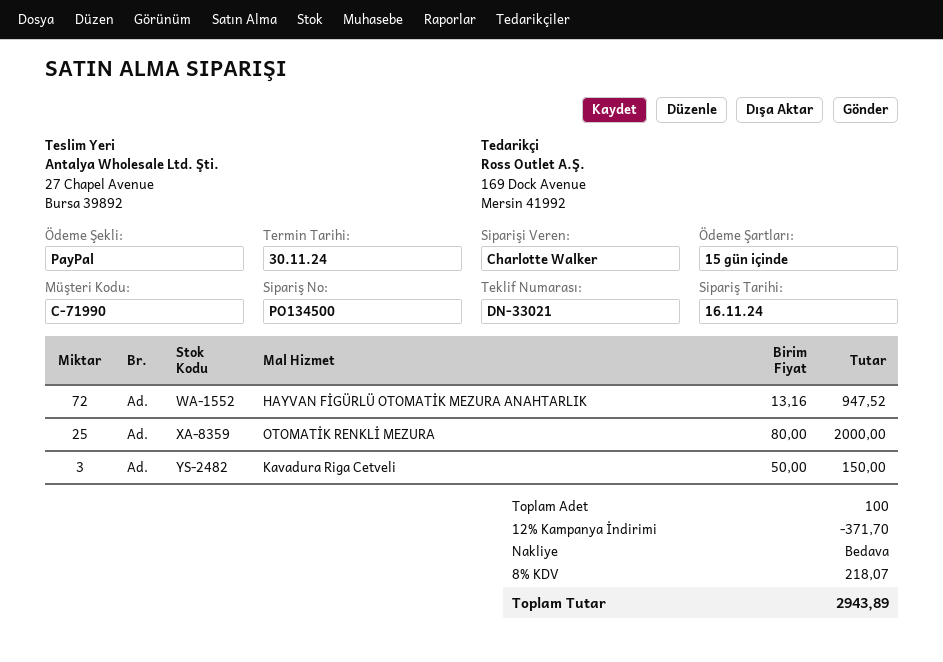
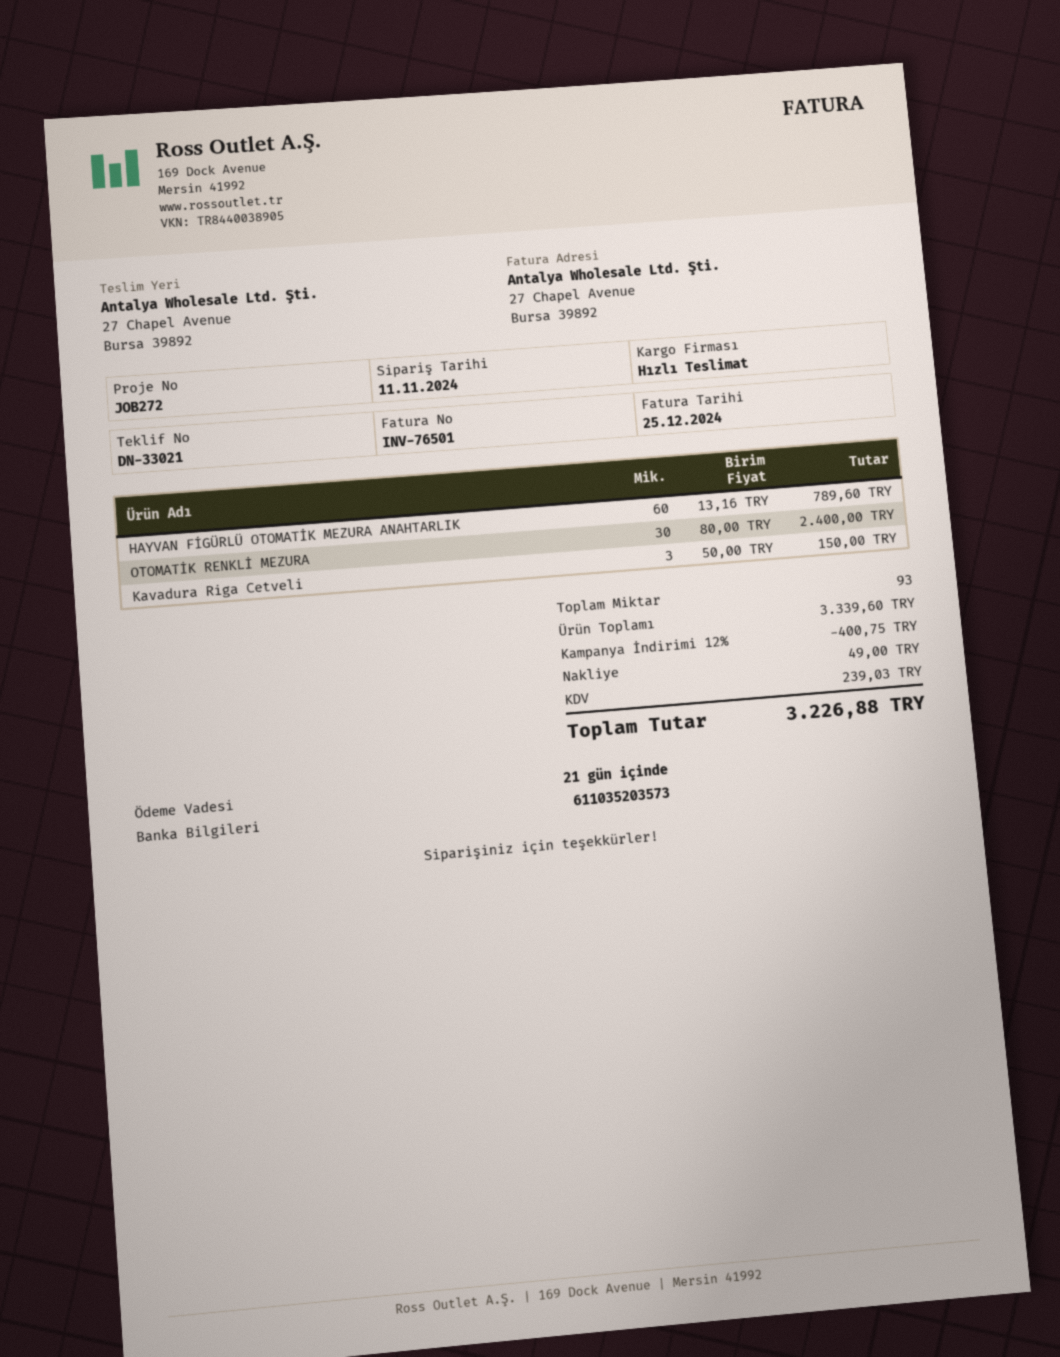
order date: 2024-11-16 -> 2024-11-11
payment terms: 15 days -> 21 days
HAYVAN FİGÜRLÜ OTOMATİK MEZURA ANAHTARLIK: 72 x 13.16 = 947.52 -> 60 x 13.16 = 789.60
OTOMATİK RENKLİ MEZURA: 25 x 80.00 = 2000.00 -> 30 x 80.00 = 2400.00
total quantity: 100 -> 93
discount: 12% = 371.70 -> 12% = 400.75
shipping: 0.00 -> 49.00
tax: 218.07 -> 239.03
total: 2943.89 -> 3226.88

